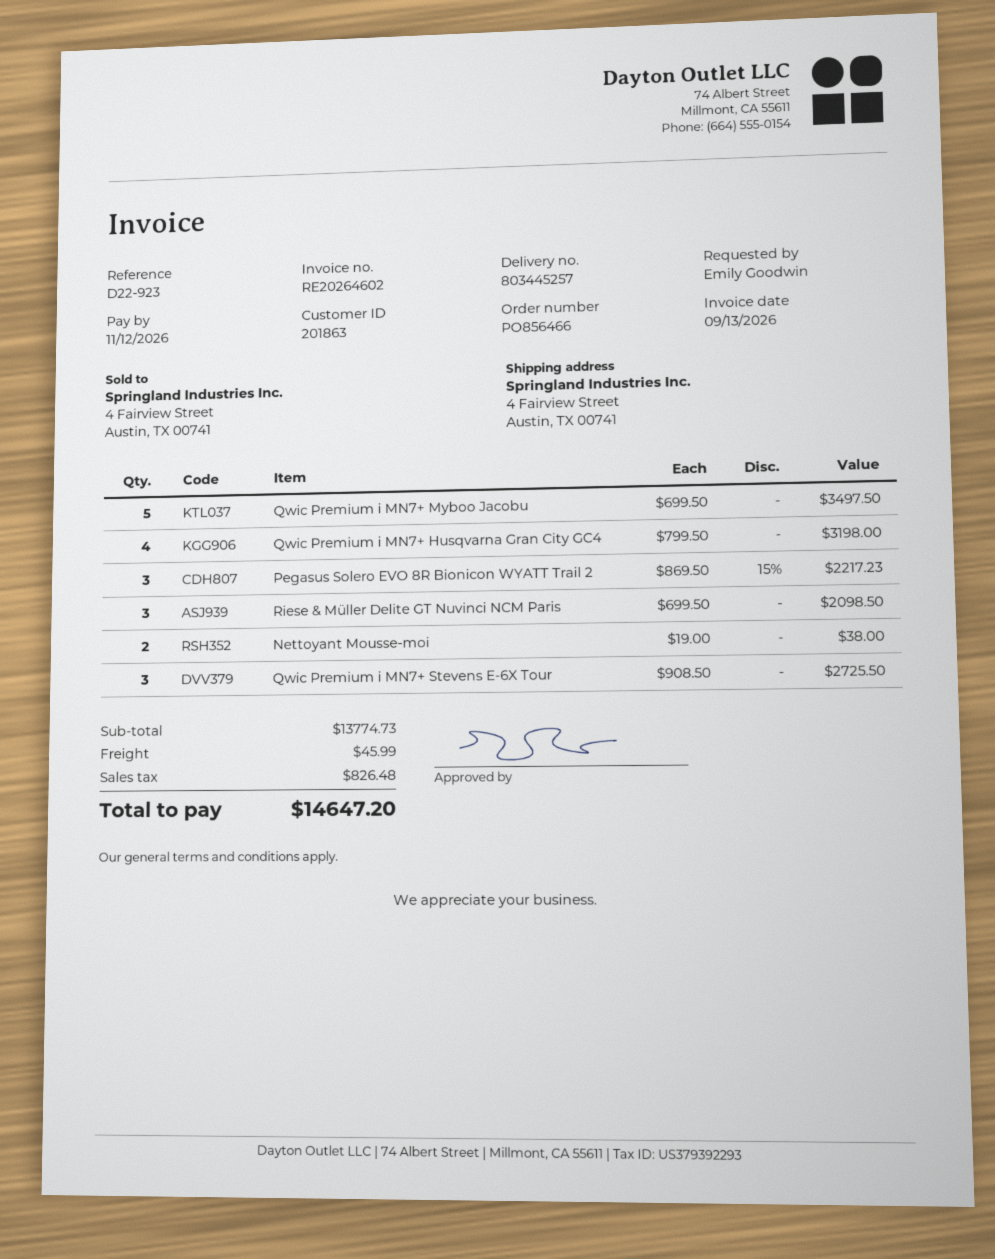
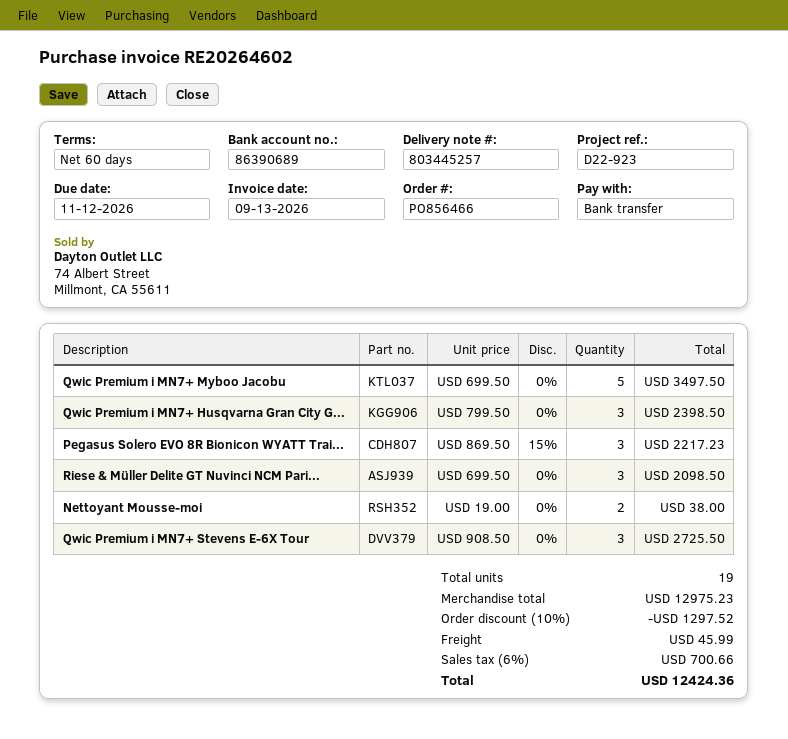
Qwic Premium i MN7+ Husqvarna Gran City GC4: 4 x 799.50 = 3198.00 -> 3 x 799.50 = 2398.50
subtotal: 13774.73 -> 12975.23
discount: none -> 10% = 1297.52
tax: 826.48 -> 700.66
total: 14647.20 -> 12424.36

